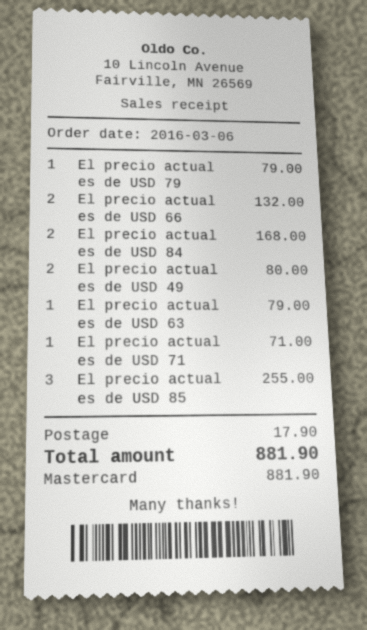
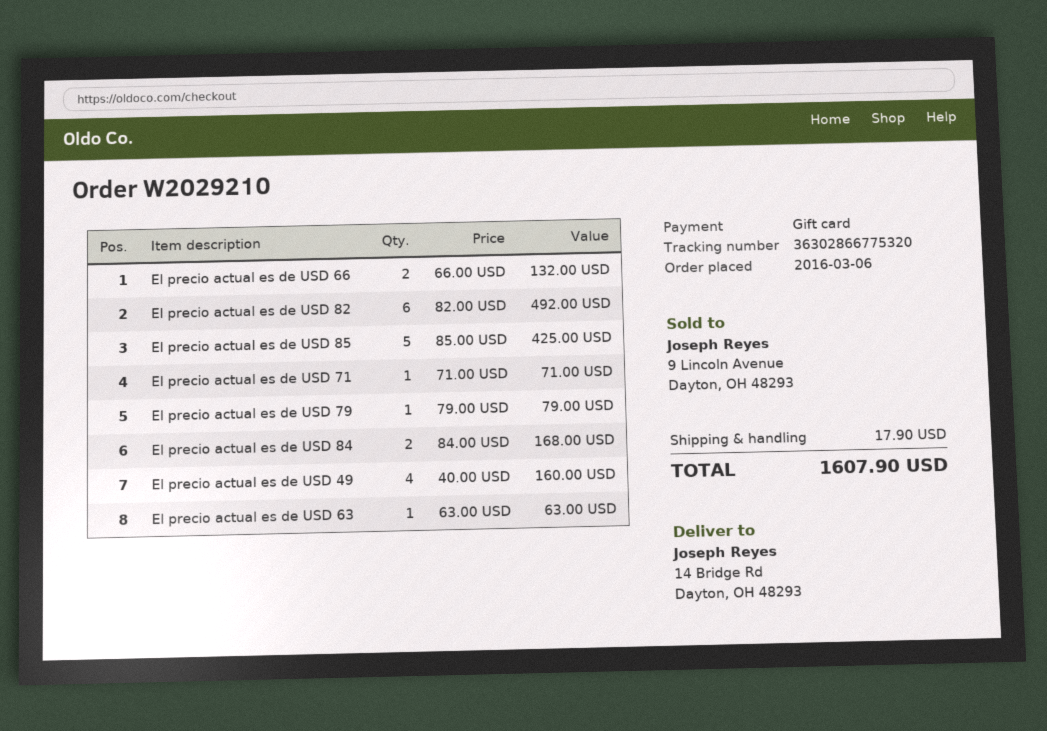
payment method: Mastercard -> gift card
El precio actual es de USD 49: 2 for 80.00 -> 4 for 160.00
El precio actual es de USD 63: 1 for 79.00 -> 1 for 63.00
El precio actual es de USD 85: 3 for 255.00 -> 5 for 425.00
El precio actual es de USD 82: none -> 6 for 492.00
total: 881.90 -> 1607.90

